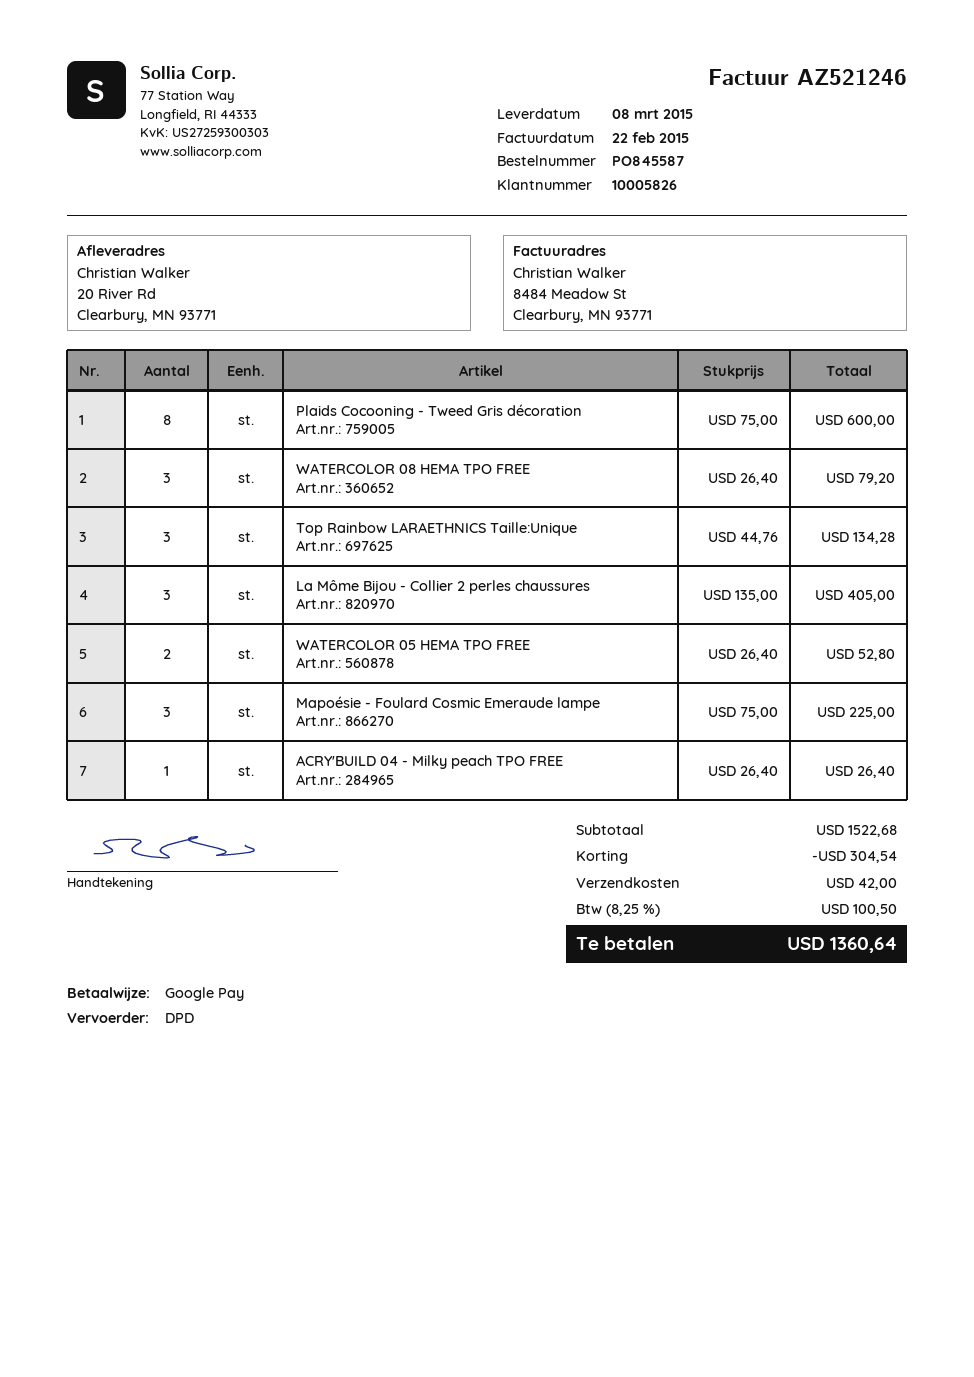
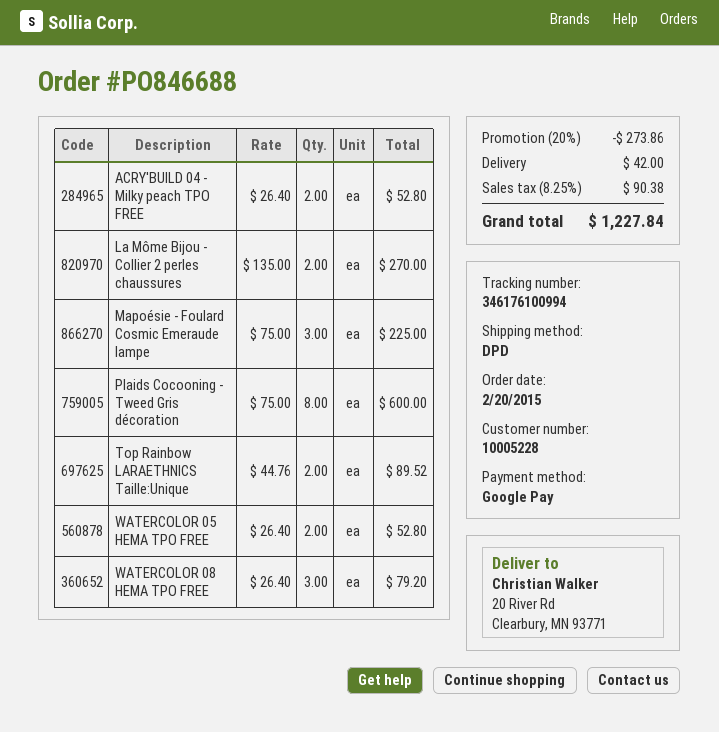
order number: PO845587 -> PO846688
customer number: 10005826 -> 10005228
Top Rainbow LARAETHNICS Taille:Unique: 3 x 44.76 = 134.28 -> 2 x 44.76 = 89.52
La Môme Bijou - Collier 2 perles chaussures: 3 x 135.00 = 405.00 -> 2 x 135.00 = 270.00
ACRY'BUILD 04 - Milky peach TPO FREE: 1 x 26.40 = 26.40 -> 2 x 26.40 = 52.80
discount: 304.54 -> 273.86
tax: 8.25% = 100.50 -> 8.25% = 90.38
total: 1360.64 -> 1227.84

